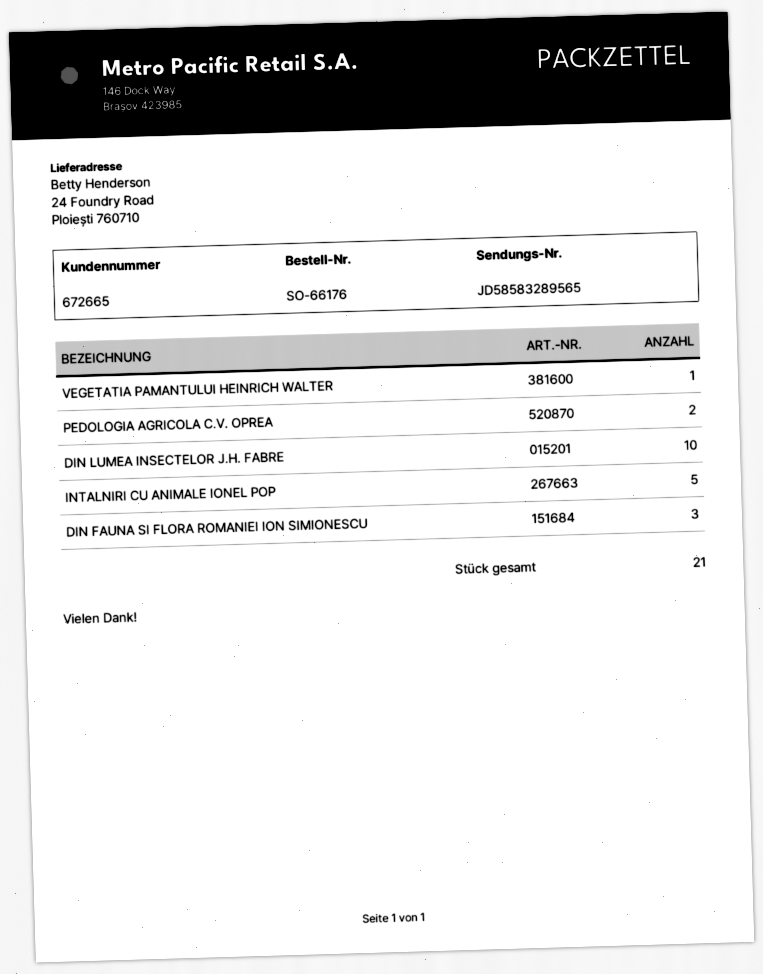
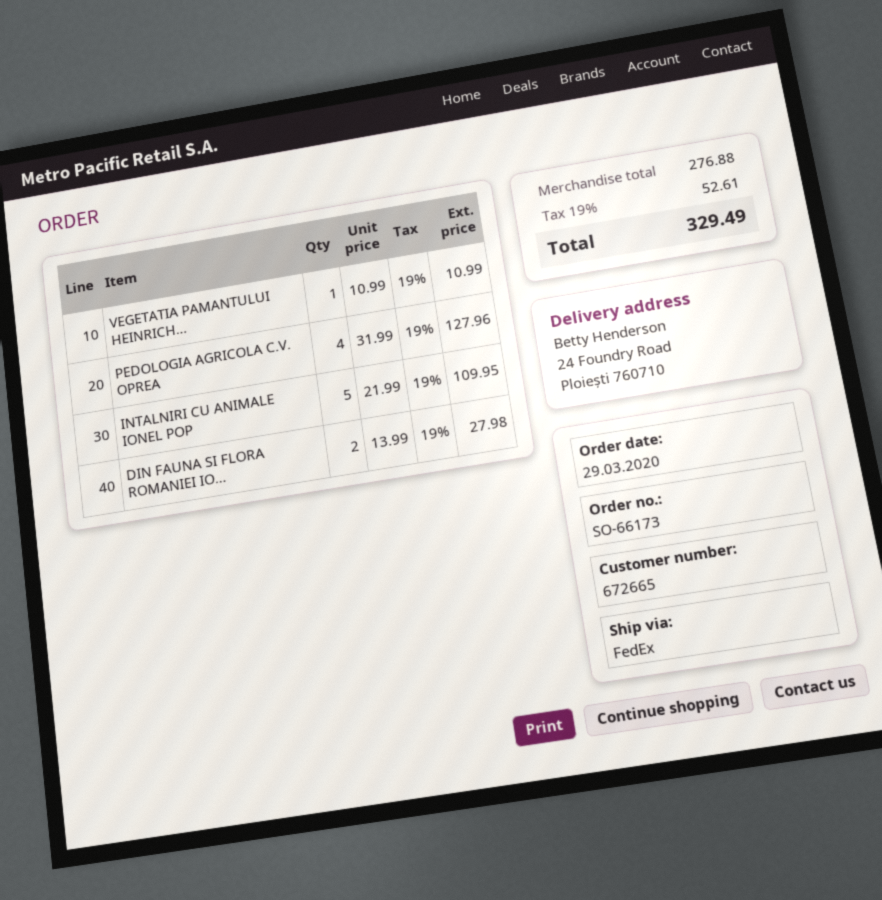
order number: SO-66176 -> SO-66173
PEDOLOGIA AGRICOLA C.V. OPREA: 2 -> 4
DIN LUMEA INSECTELOR J.H. FABRE: 10 -> none
DIN FAUNA SI FLORA ROMANIEI ION SIMIONESCU: 3 -> 2

